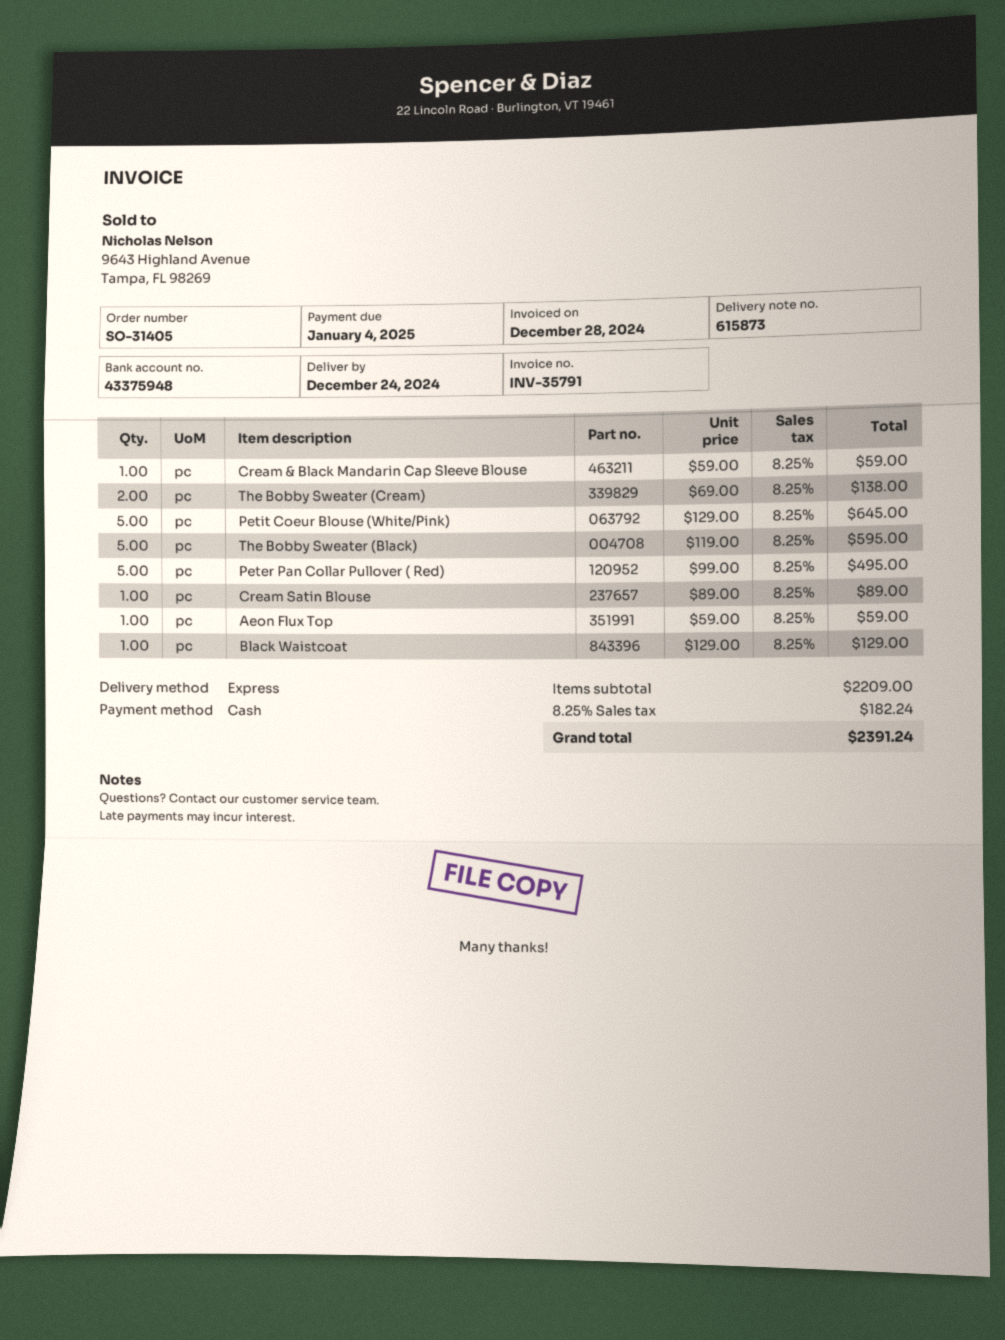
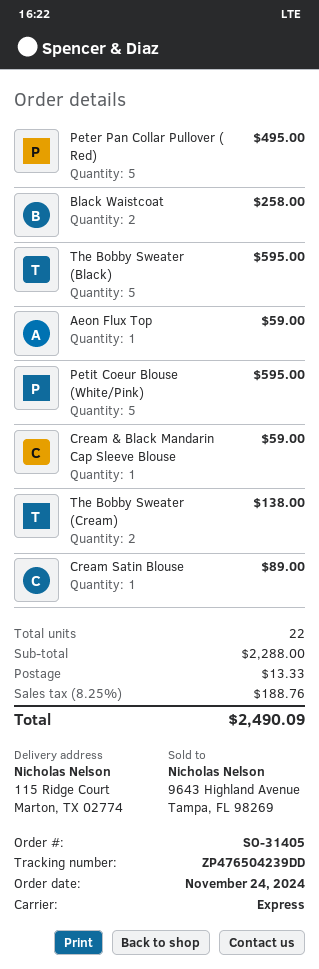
Petit Coeur Blouse (White/Pink): 5 for 645.00 -> 5 for 595.00
Black Waistcoat: 1 for 129.00 -> 2 for 258.00
subtotal: 2209.00 -> 2288.00
shipping: none -> 13.33
tax: 8.25% = 182.24 -> 8.25% = 188.76
total: 2391.24 -> 2490.09

